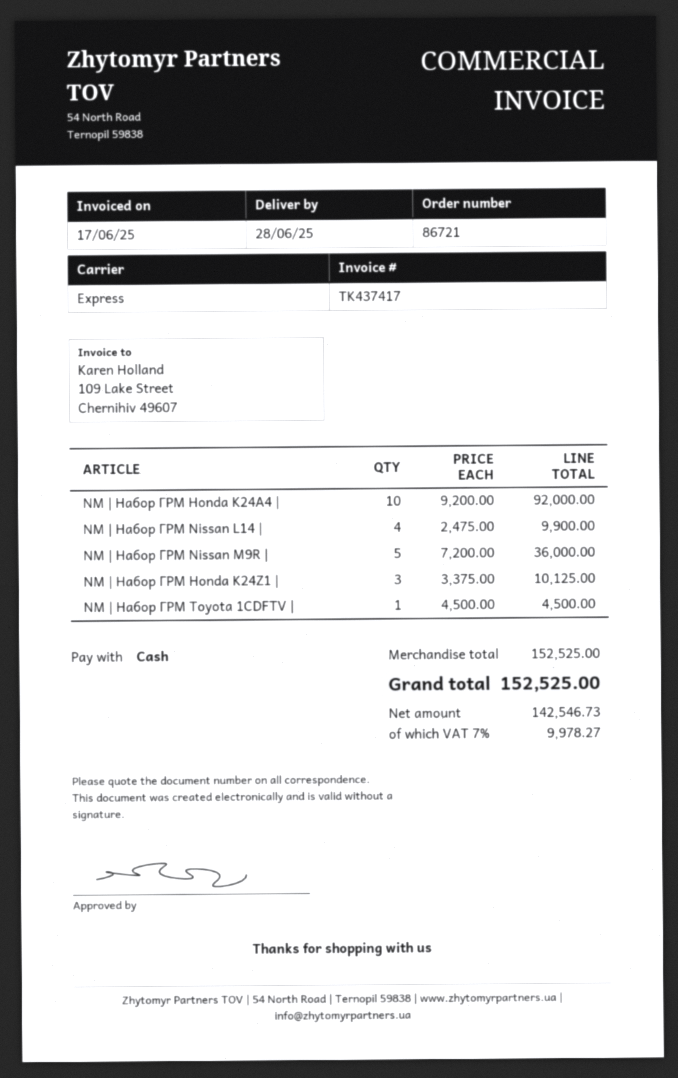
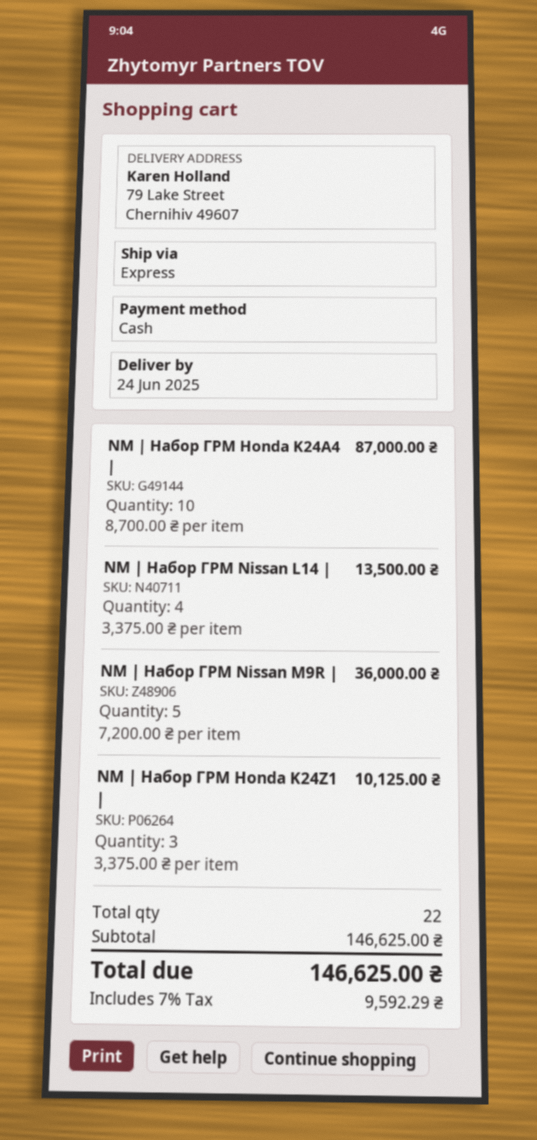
delivery date: 2025-06-28 -> 2025-06-24
NM | Набор ГРМ Honda K24A4 |: 10 x 9200.00 = 92000.00 -> 10 x 8700.00 = 87000.00
NM | Набор ГРМ Nissan L14 |: 4 x 2475.00 = 9900.00 -> 4 x 3375.00 = 13500.00
NM | Набор ГРМ Toyota 1CDFTV |: 1 x 4500.00 = 4500.00 -> none
subtotal: 152525.00 -> 146625.00
tax: 7% = 9978.27 -> 7% = 9592.29
total: 152525.00 -> 146625.00

